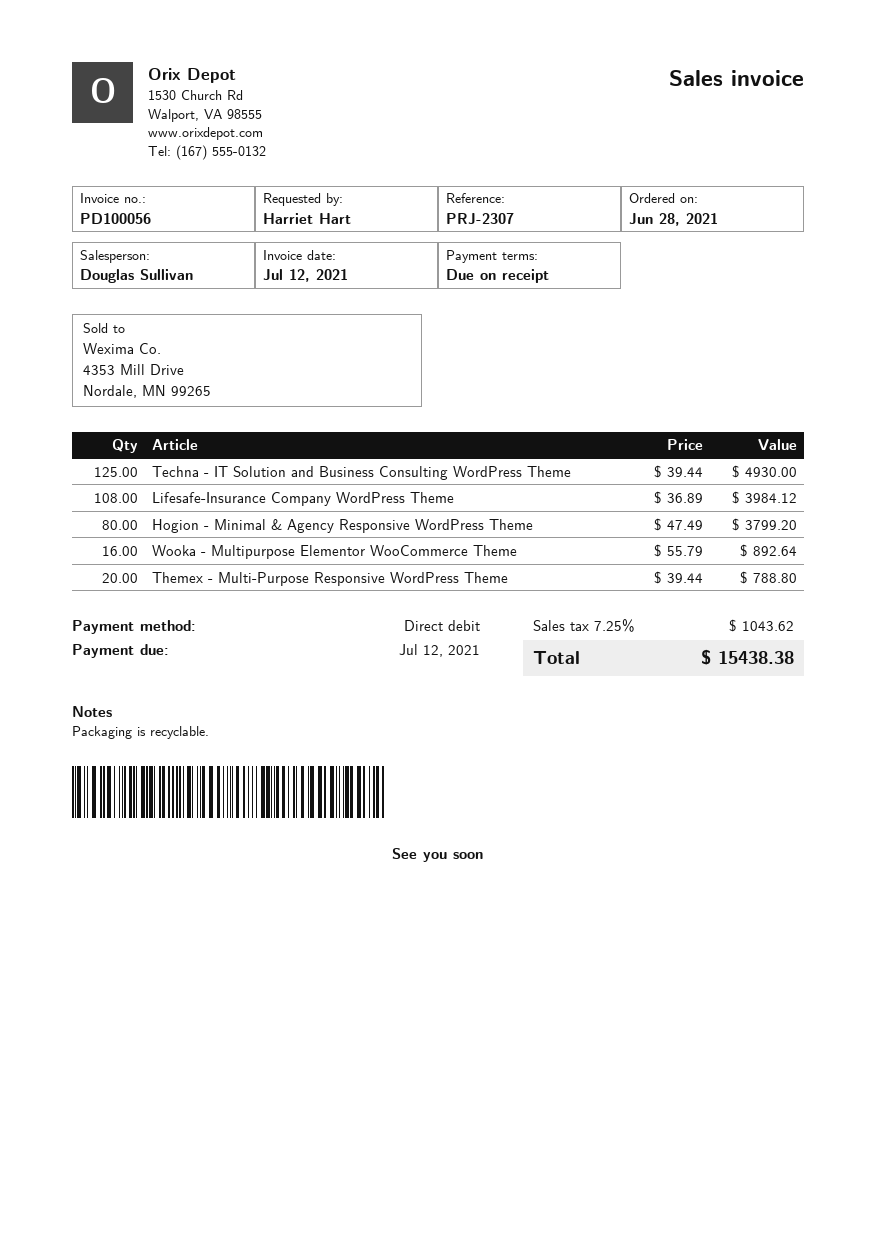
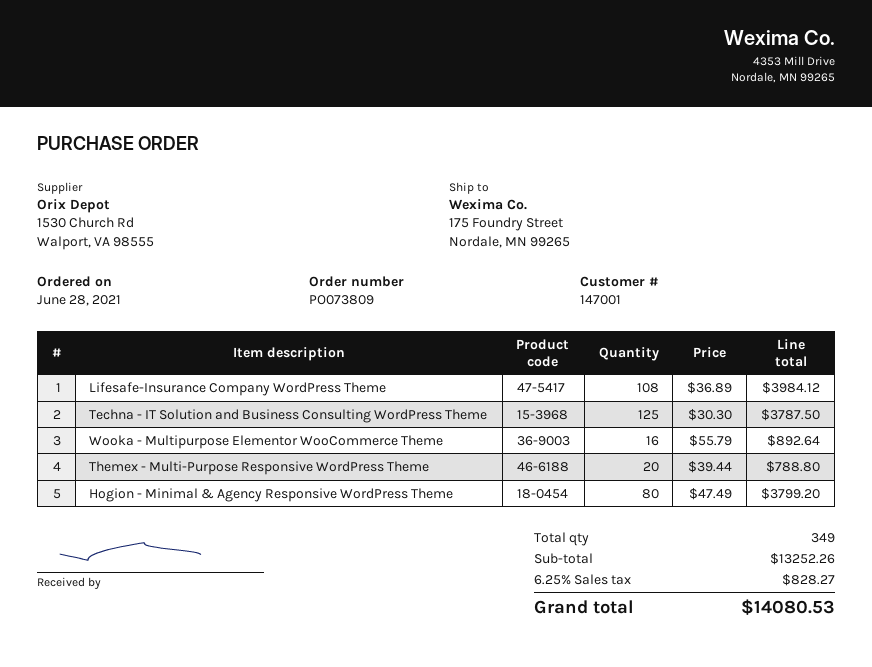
Techna - IT Solution and Business Consulting WordPress Theme: 125 x 39.44 = 4930.00 -> 125 x 30.30 = 3787.50
tax: 7.25% = 1043.62 -> 6.25% = 828.27
total: 15438.38 -> 14080.53

